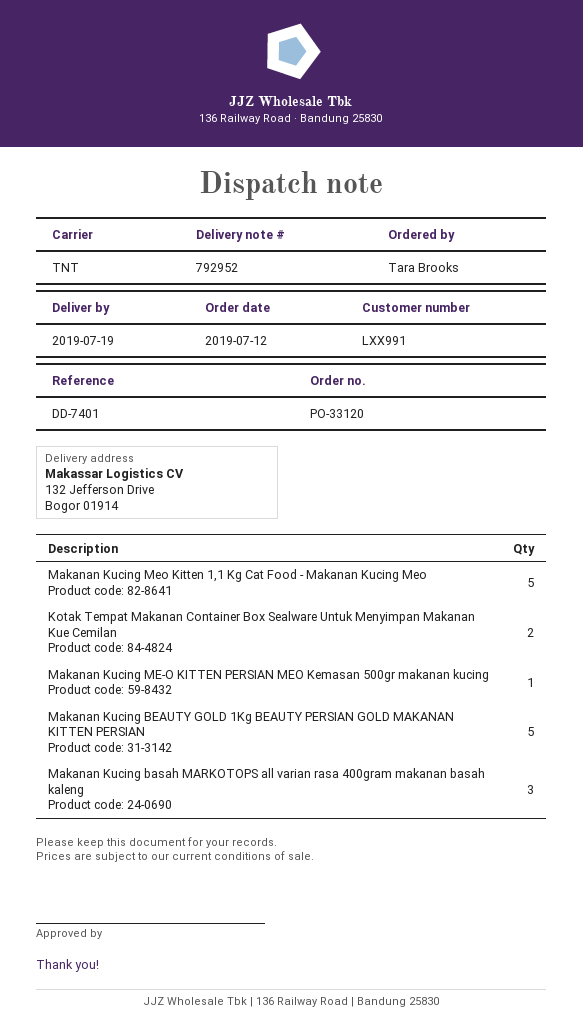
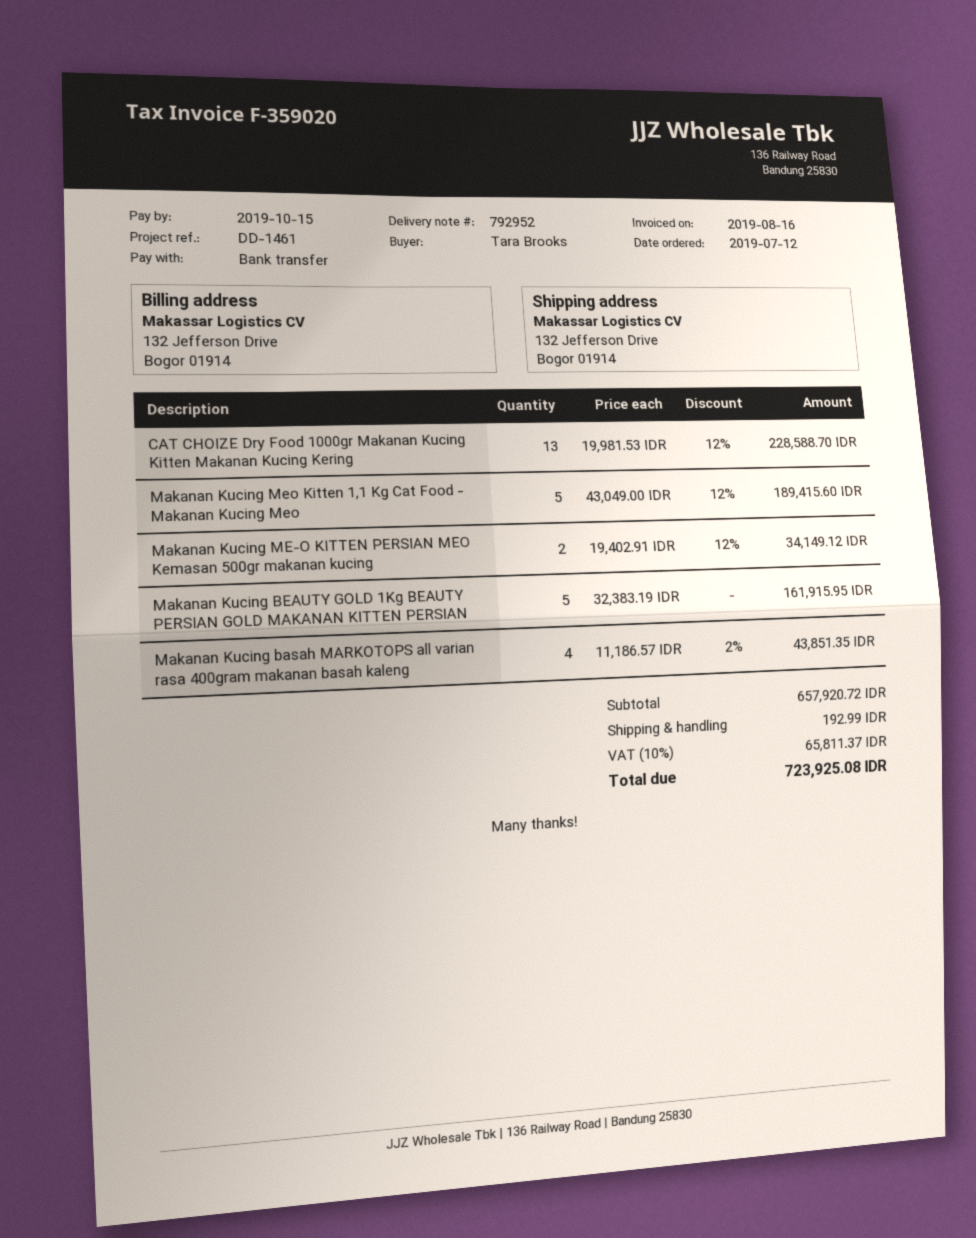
reference: DD-7401 -> DD-1461
Kotak Tempat Makanan Container Box Sealware Untuk Menyimpan Makanan Kue Cemilan: 2 -> none
Makanan Kucing ME-O KITTEN PERSIAN MEO Kemasan 500gr makanan kucing: 1 -> 2
Makanan Kucing basah MARKOTOPS all varian rasa 400gram makanan basah kaleng: 3 -> 4
CAT CHOIZE Dry Food 1000gr Makanan Kucing Kitten Makanan Kucing Kering: none -> 13

